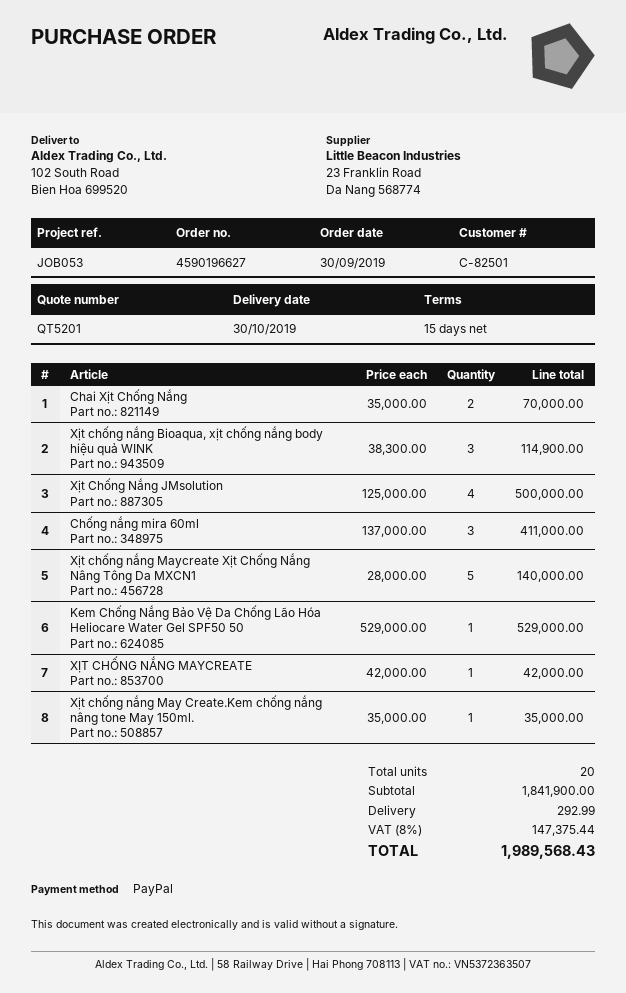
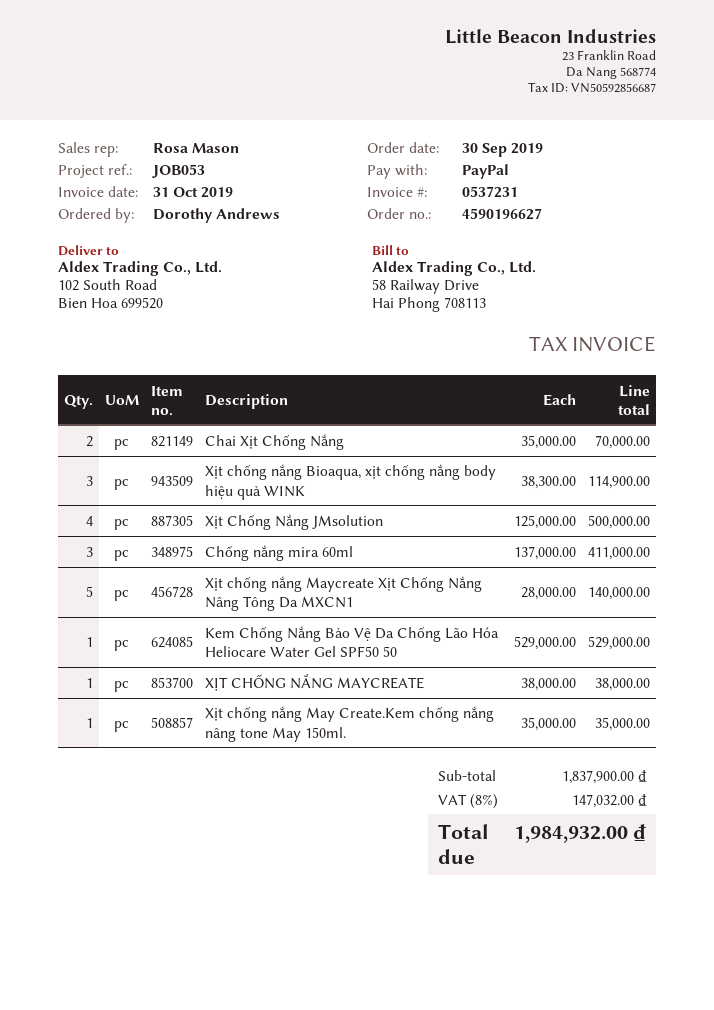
XỊT CHỐNG NẮNG MAYCREATE: 1 x 42000.00 = 42000.00 -> 1 x 38000.00 = 38000.00
subtotal: 1841900.00 -> 1837900.00
shipping: 292.99 -> none
tax: 8% = 147375.44 -> 8% = 147032.00
total: 1989568.43 -> 1984932.00

